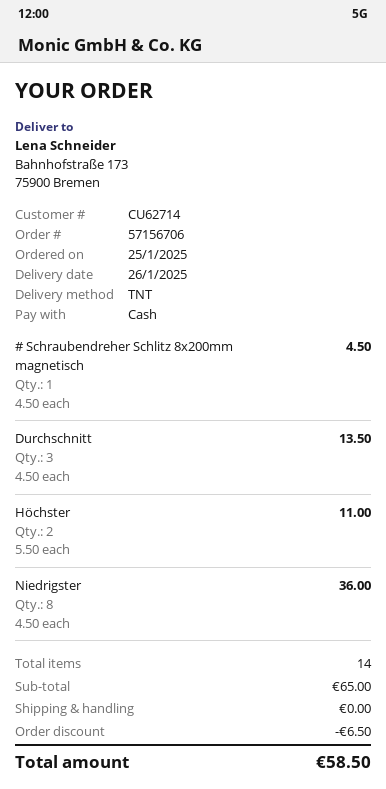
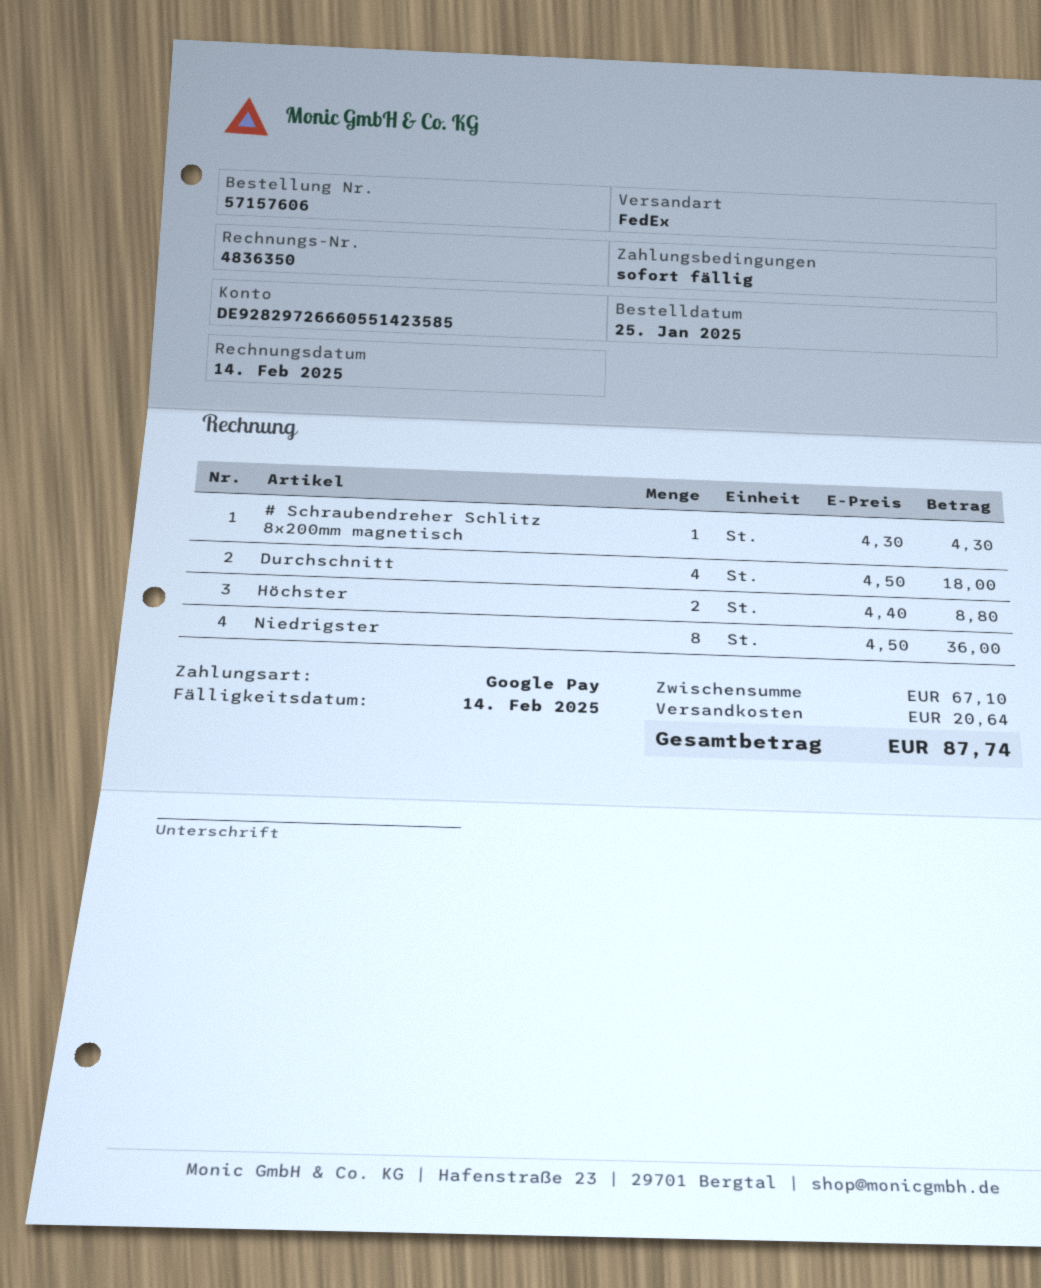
order number: 57156706 -> 57157606
payment method: cash -> Google Pay
shipping method: TNT -> FedEx
# Schraubendreher Schlitz 8x200mm magnetisch: 1 x 4.50 = 4.50 -> 1 x 4.30 = 4.30
Durchschnitt: 3 x 4.50 = 13.50 -> 4 x 4.50 = 18.00
Höchster: 2 x 5.50 = 11.00 -> 2 x 4.40 = 8.80
subtotal: 65.00 -> 67.10
discount: 6.50 -> none
shipping: 0.00 -> 20.64
total: 58.50 -> 87.74

